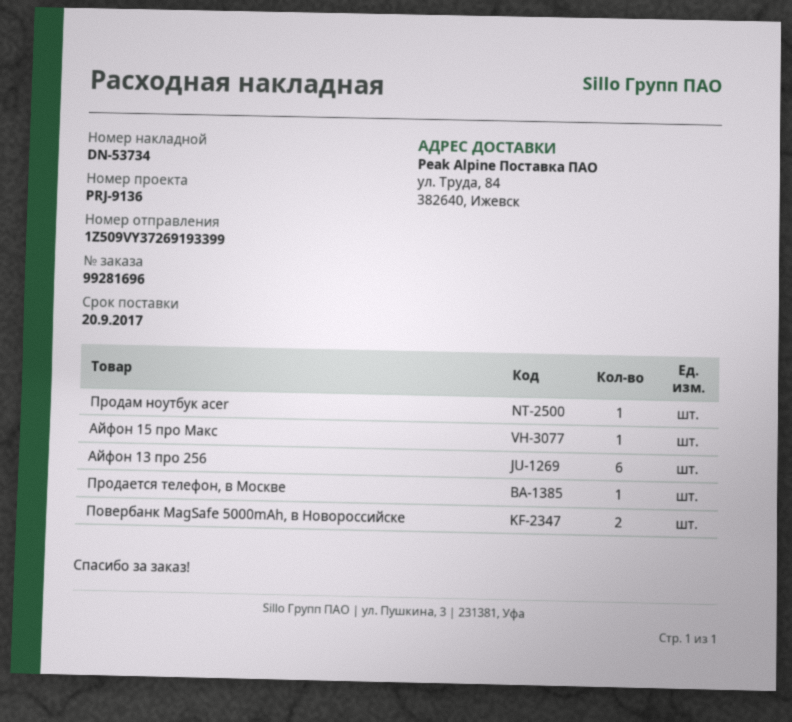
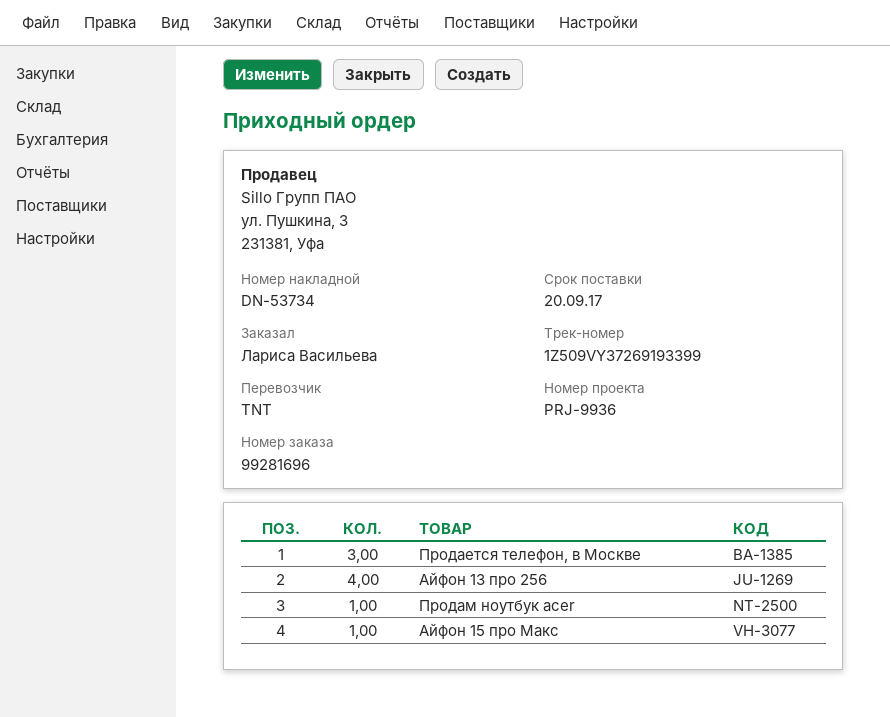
reference: PRJ-9136 -> PRJ-9936
Айфон 13 про 256: 6 -> 4
Продается телефон, в Москве: 1 -> 3
Повербанк MagSafe 5000mAh, в Новороссийске: 2 -> none

